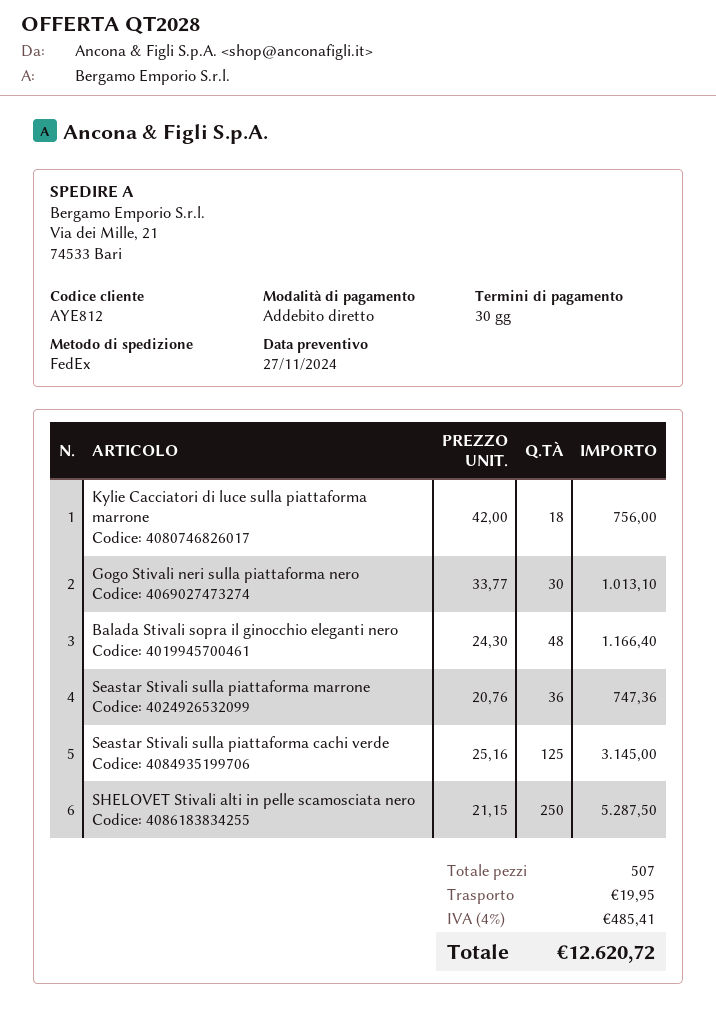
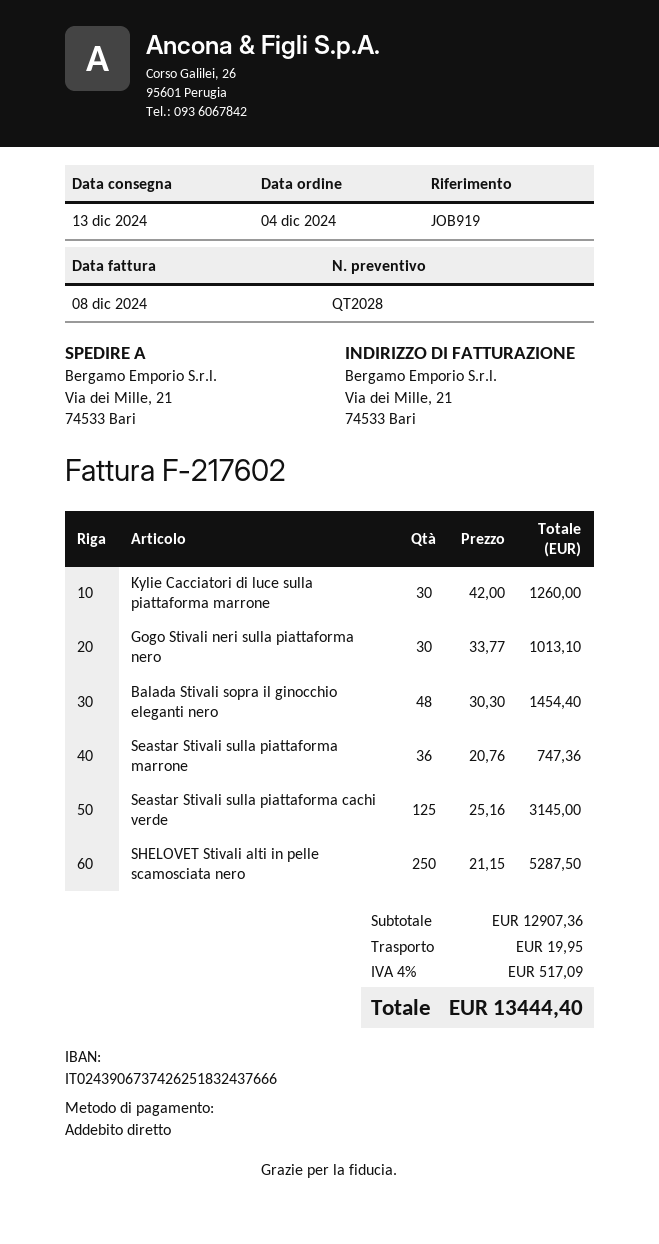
Kylie Cacciatori di luce sulla piattaforma marrone: 18 x 42.00 = 756.00 -> 30 x 42.00 = 1260.00
Balada Stivali sopra il ginocchio eleganti nero: 48 x 24.30 = 1166.40 -> 48 x 30.30 = 1454.40
tax: 4% = 485.41 -> 4% = 517.09
total: 12620.72 -> 13444.40

